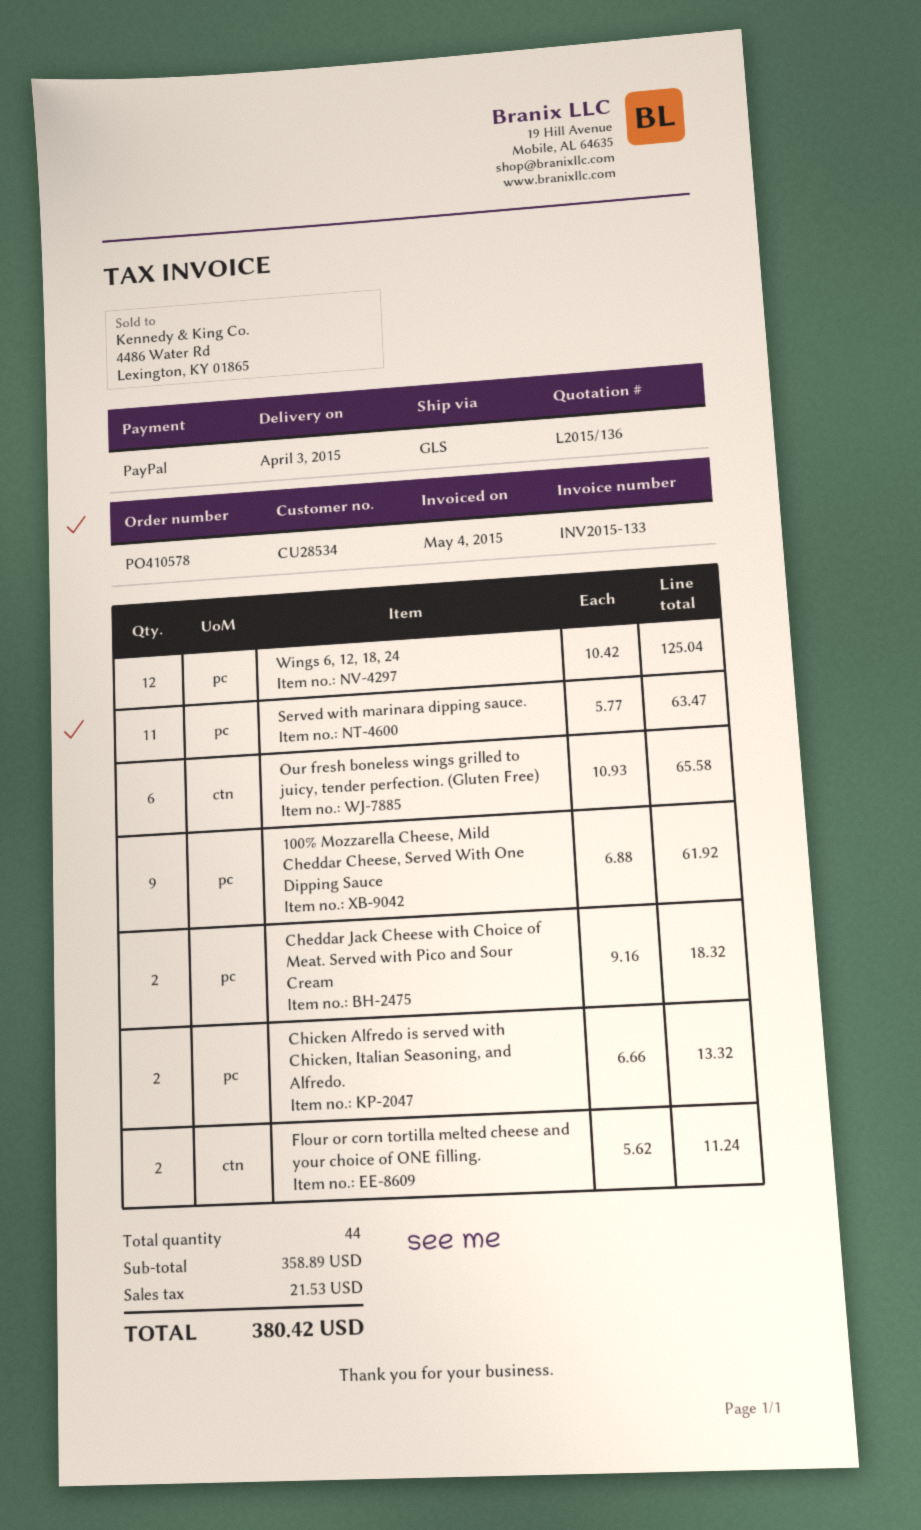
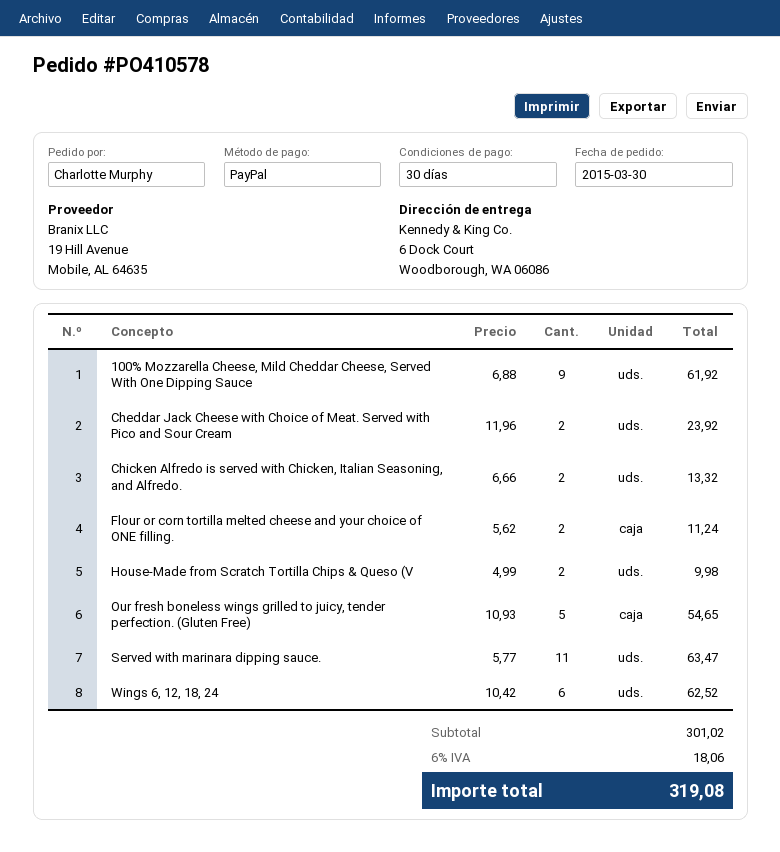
Wings 6, 12, 18, 24: 12 x 10.42 = 125.04 -> 6 x 10.42 = 62.52
Our fresh boneless wings grilled to juicy, tender perfection. (Gluten Free): 6 x 10.93 = 65.58 -> 5 x 10.93 = 54.65
Cheddar Jack Cheese with Choice of Meat. Served with Pico and Sour Cream: 2 x 9.16 = 18.32 -> 2 x 11.96 = 23.92
House-Made from Scratch Tortilla Chips & Queso (V: none -> 2 x 4.99 = 9.98
subtotal: 358.89 -> 301.02
tax: 21.53 -> 18.06
total: 380.42 -> 319.08

